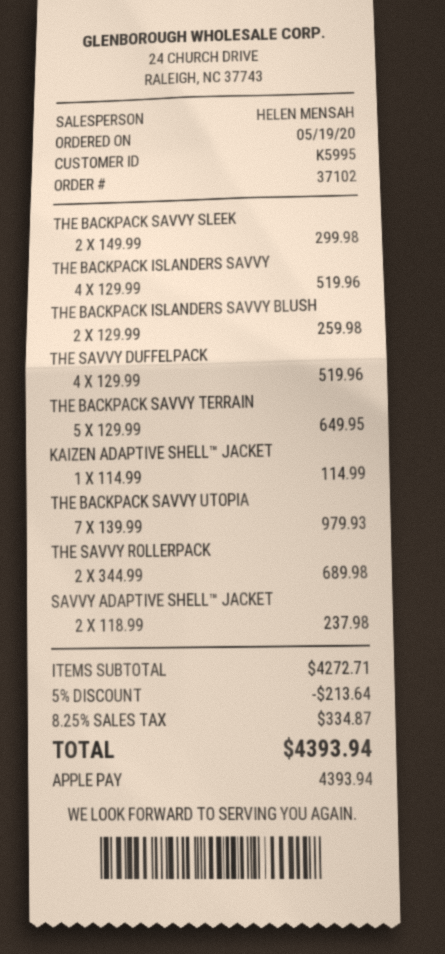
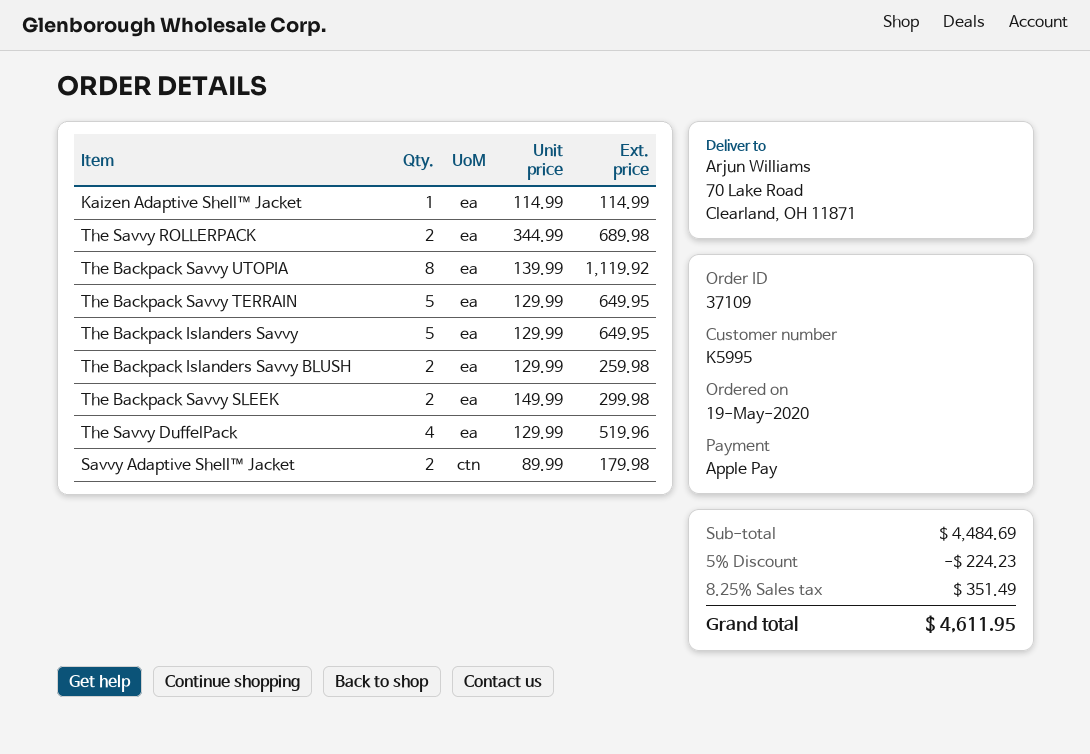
order number: 37102 -> 37109
THE BACKPACK ISLANDERS SAVVY: 4 x 129.99 = 519.96 -> 5 x 129.99 = 649.95
THE BACKPACK SAVVY UTOPIA: 7 x 139.99 = 979.93 -> 8 x 139.99 = 1119.92
SAVVY ADAPTIVE SHELL™ JACKET: 2 x 118.99 = 237.98 -> 2 x 89.99 = 179.98
subtotal: 4272.71 -> 4484.69
discount: 5% = 213.64 -> 5% = 224.23
tax: 8.25% = 334.87 -> 8.25% = 351.49
total: 4393.94 -> 4611.95

